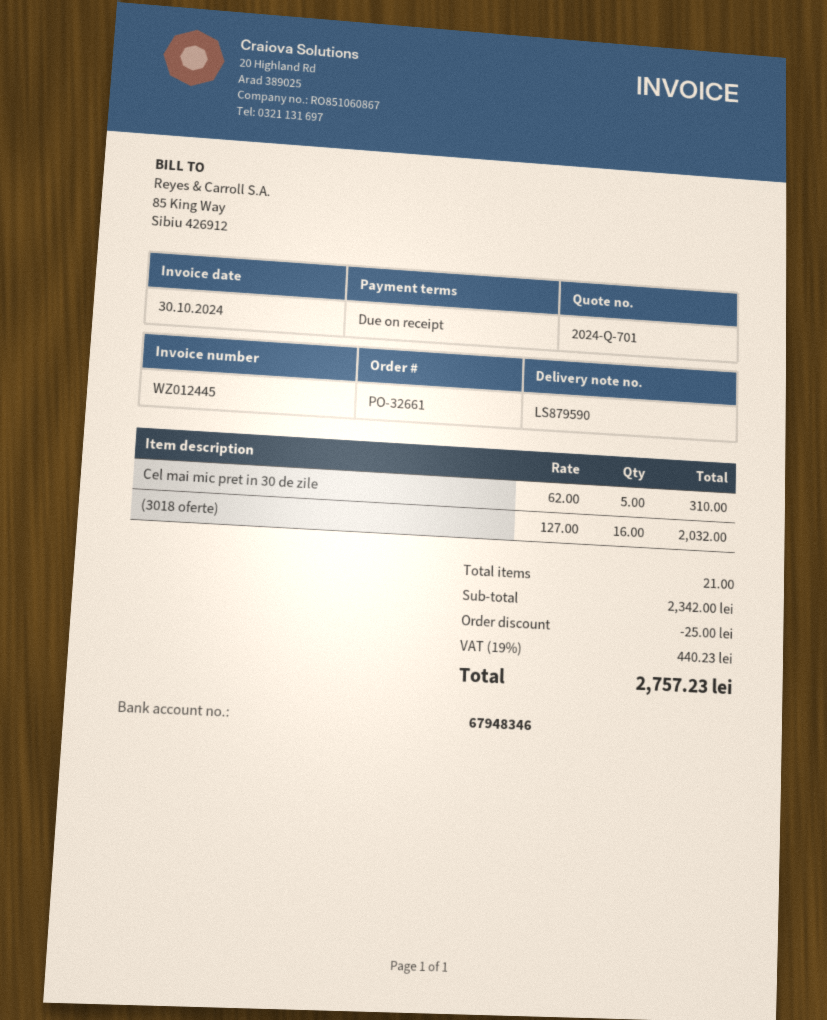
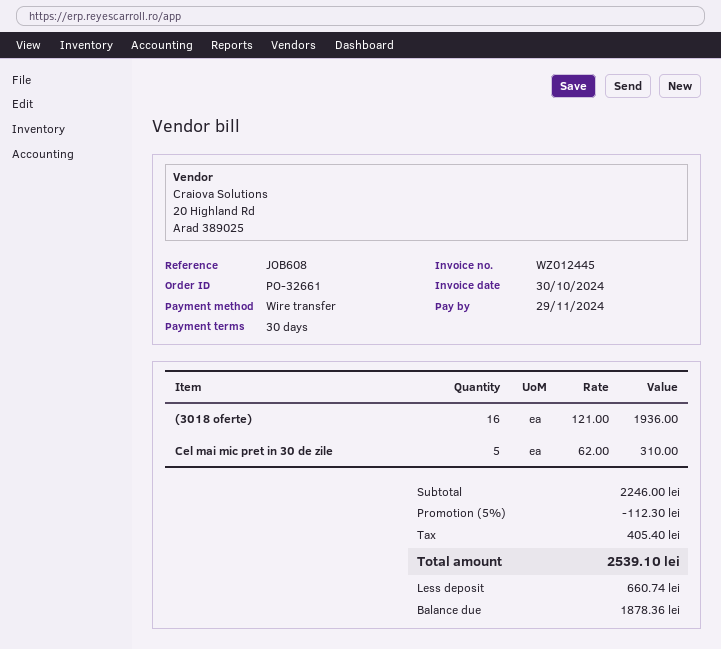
payment terms: on receipt -> 30 days
(3018 oferte): 16 x 127.00 = 2032.00 -> 16 x 121.00 = 1936.00
subtotal: 2342.00 -> 2246.00
discount: 25.00 -> 112.30
tax: 440.23 -> 405.40
total: 2757.23 -> 2539.10

